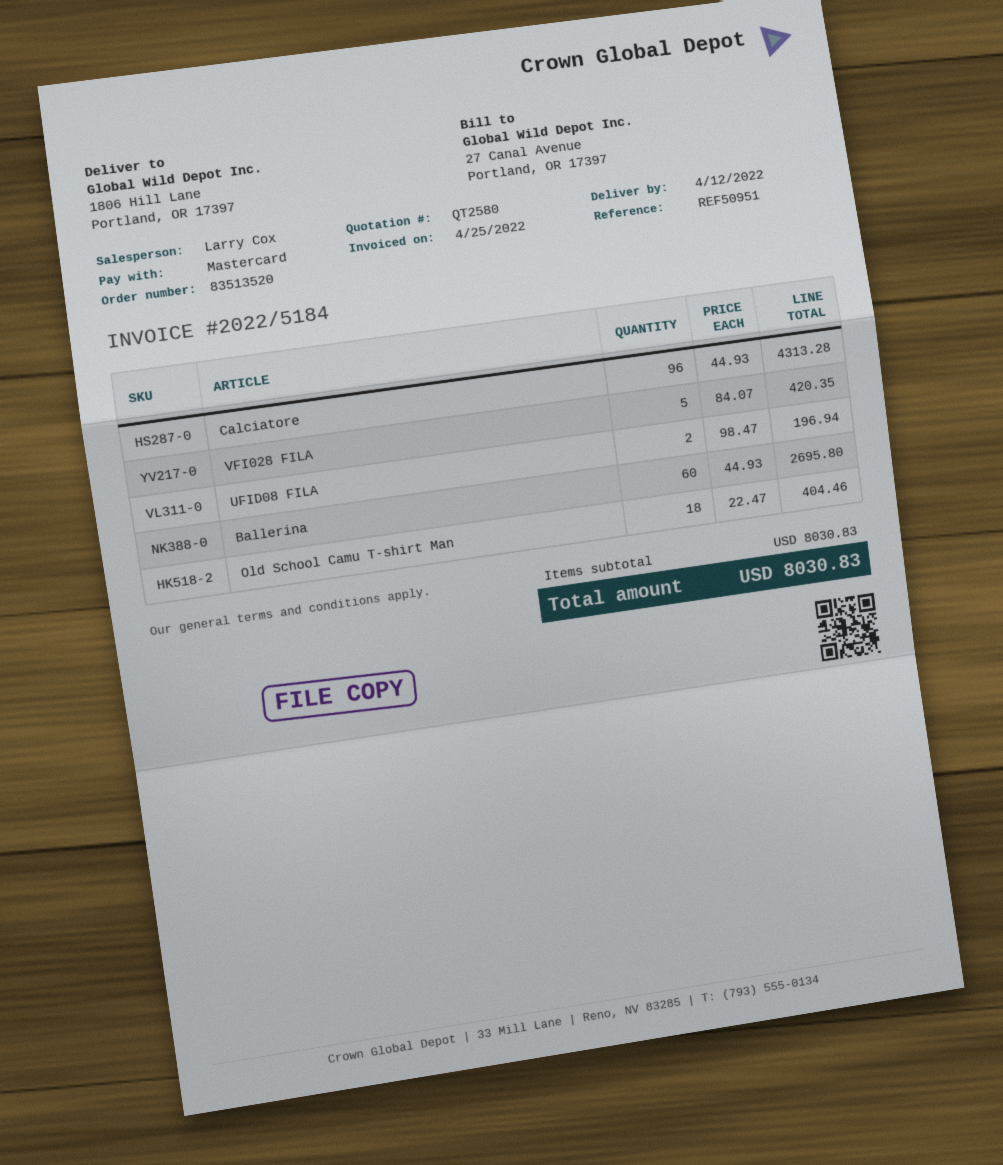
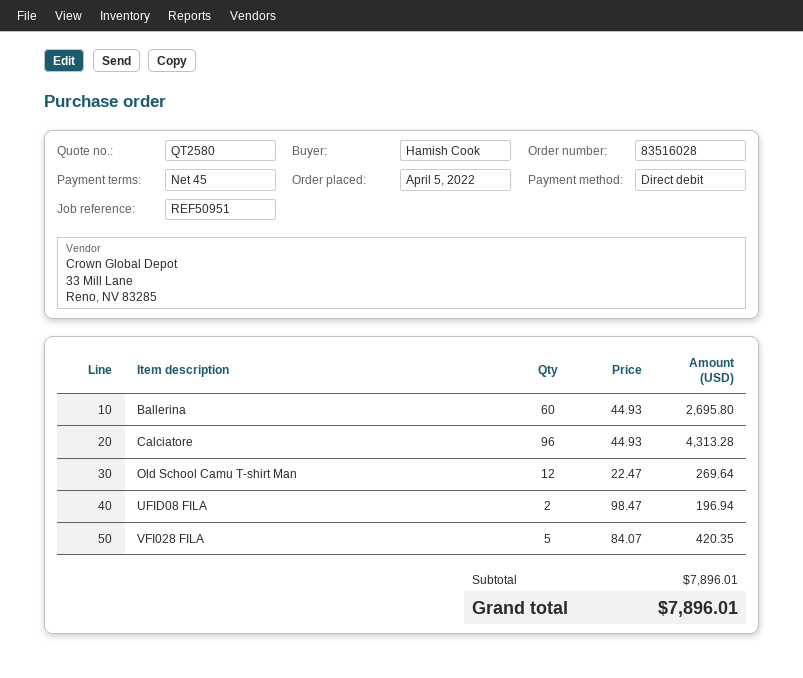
order number: 83513520 -> 83516028
payment method: Mastercard -> direct debit
Old School Camu T-shirt Man: 18 x 22.47 = 404.46 -> 12 x 22.47 = 269.64
subtotal: 8030.83 -> 7896.01
total: 8030.83 -> 7896.01

